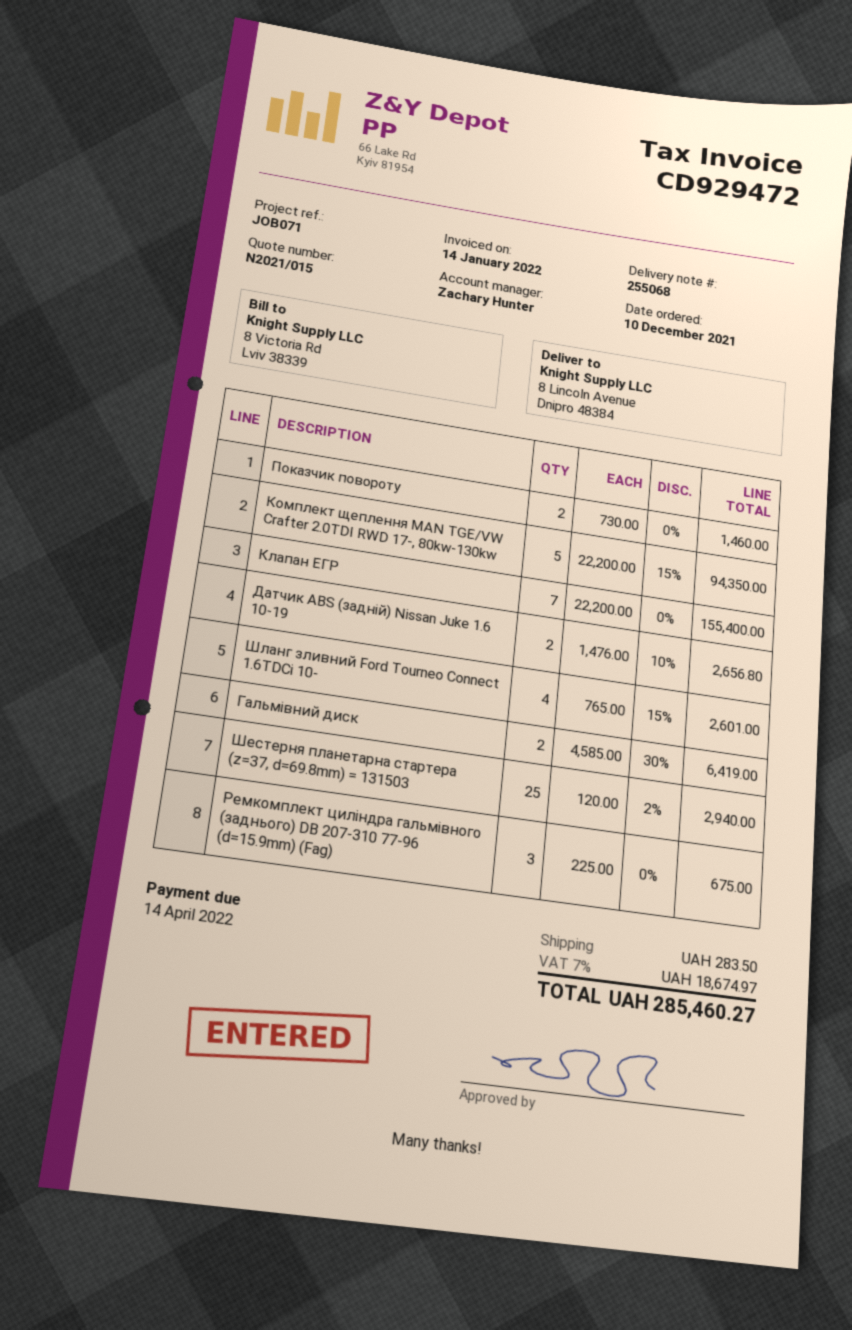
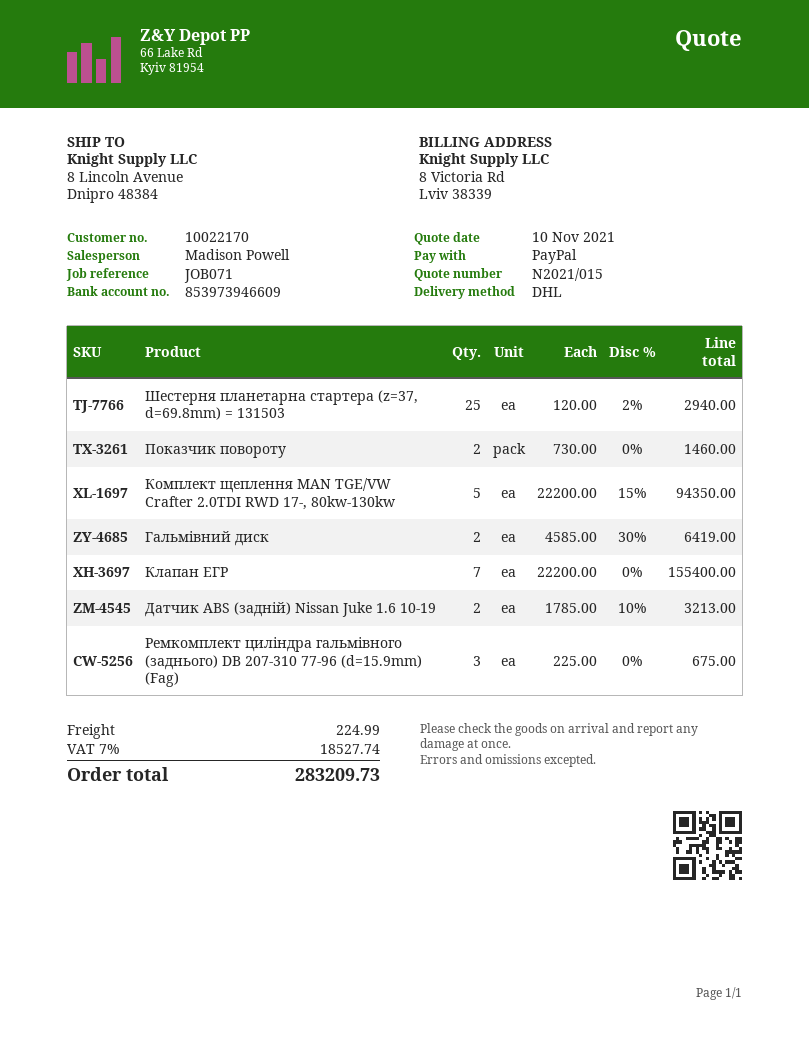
sales rep: Zachary Hunter -> Madison Powell
Датчик ABS (задній) Nissan Juke 1.6 10-19: 2 x 1476.00 - 10% = 2656.80 -> 2 x 1785.00 - 10% = 3213.00
Шланг зливний Ford Tourneo Connect 1.6TDCi 10-: 4 x 765.00 - 15% = 2601.00 -> none
shipping: 283.50 -> 224.99
tax: 7% = 18674.97 -> 7% = 18527.74
total: 285460.27 -> 283209.73

